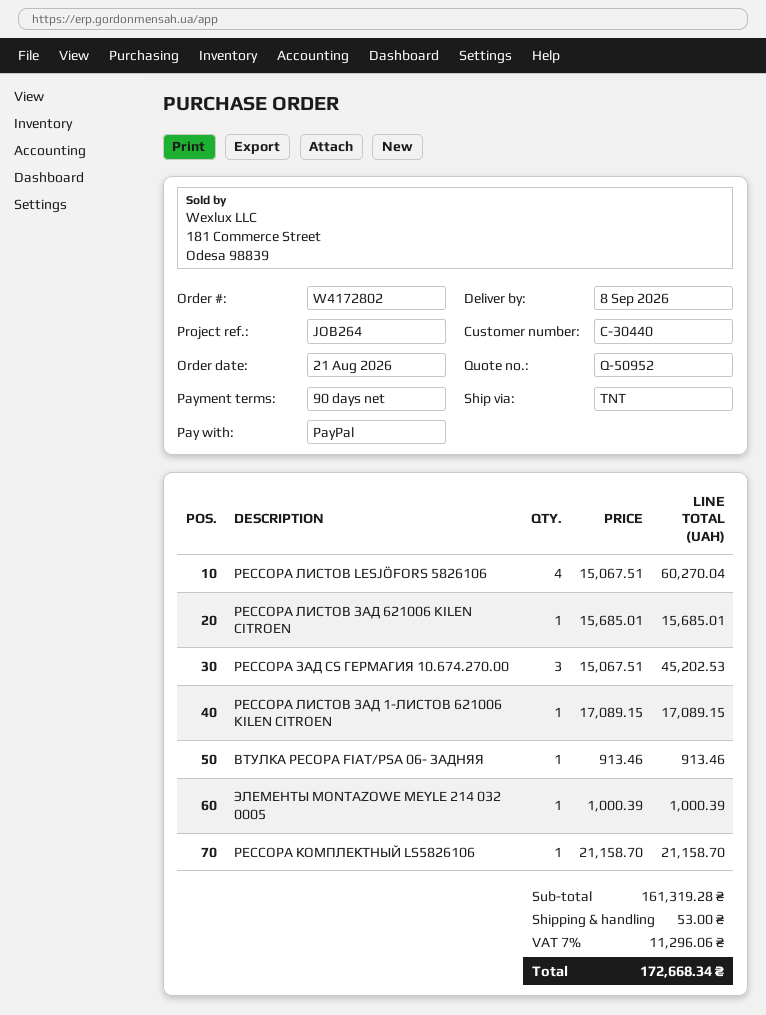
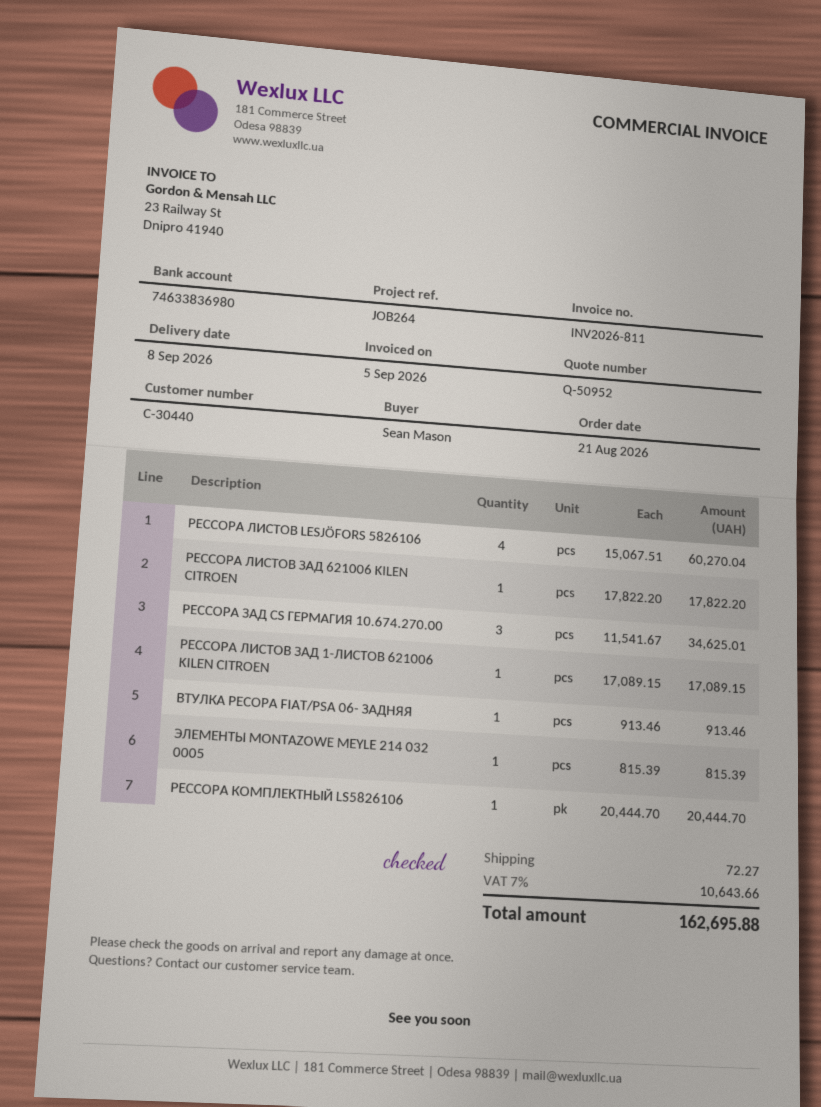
РЕССОРА ЛИСТОВ ЗАД 621006 KILEN CITROEN: 1 x 15685.01 = 15685.01 -> 1 x 17822.20 = 17822.20
РЕССОРА ЗАД CS ГЕРМАГИЯ 10.674.270.00: 3 x 15067.51 = 45202.53 -> 3 x 11541.67 = 34625.01
ЭЛЕМЕНТЫ MONTAZOWE MEYLE 214 032 0005: 1 x 1000.39 = 1000.39 -> 1 x 815.39 = 815.39
РЕССОРА КОМПЛЕКТНЫЙ LS5826106: 1 x 21158.70 = 21158.70 -> 1 x 20444.70 = 20444.70
shipping: 53.00 -> 72.27
tax: 7% = 11296.06 -> 7% = 10643.66
total: 172668.34 -> 162695.88

